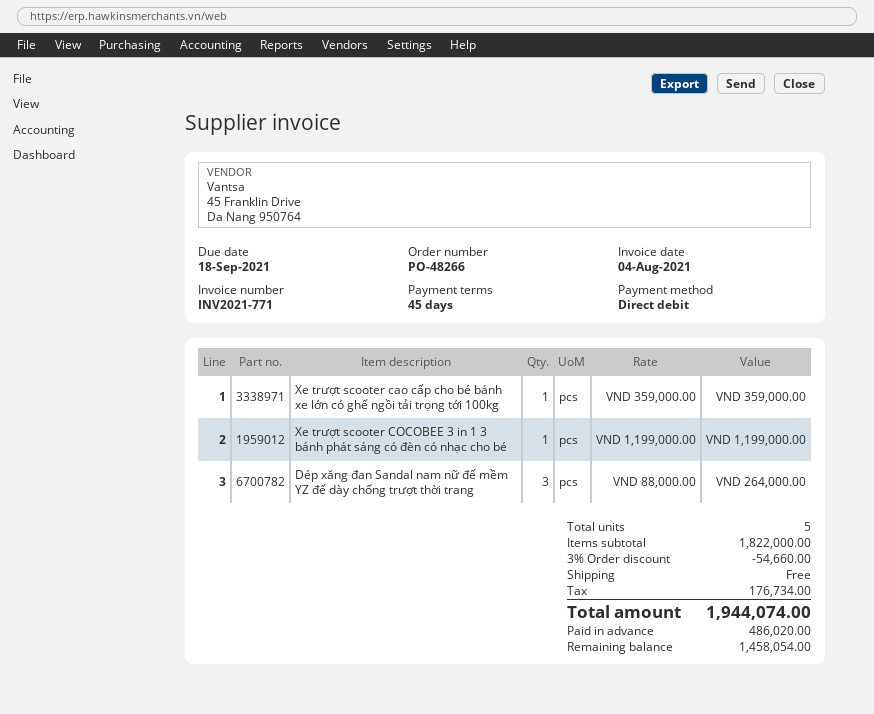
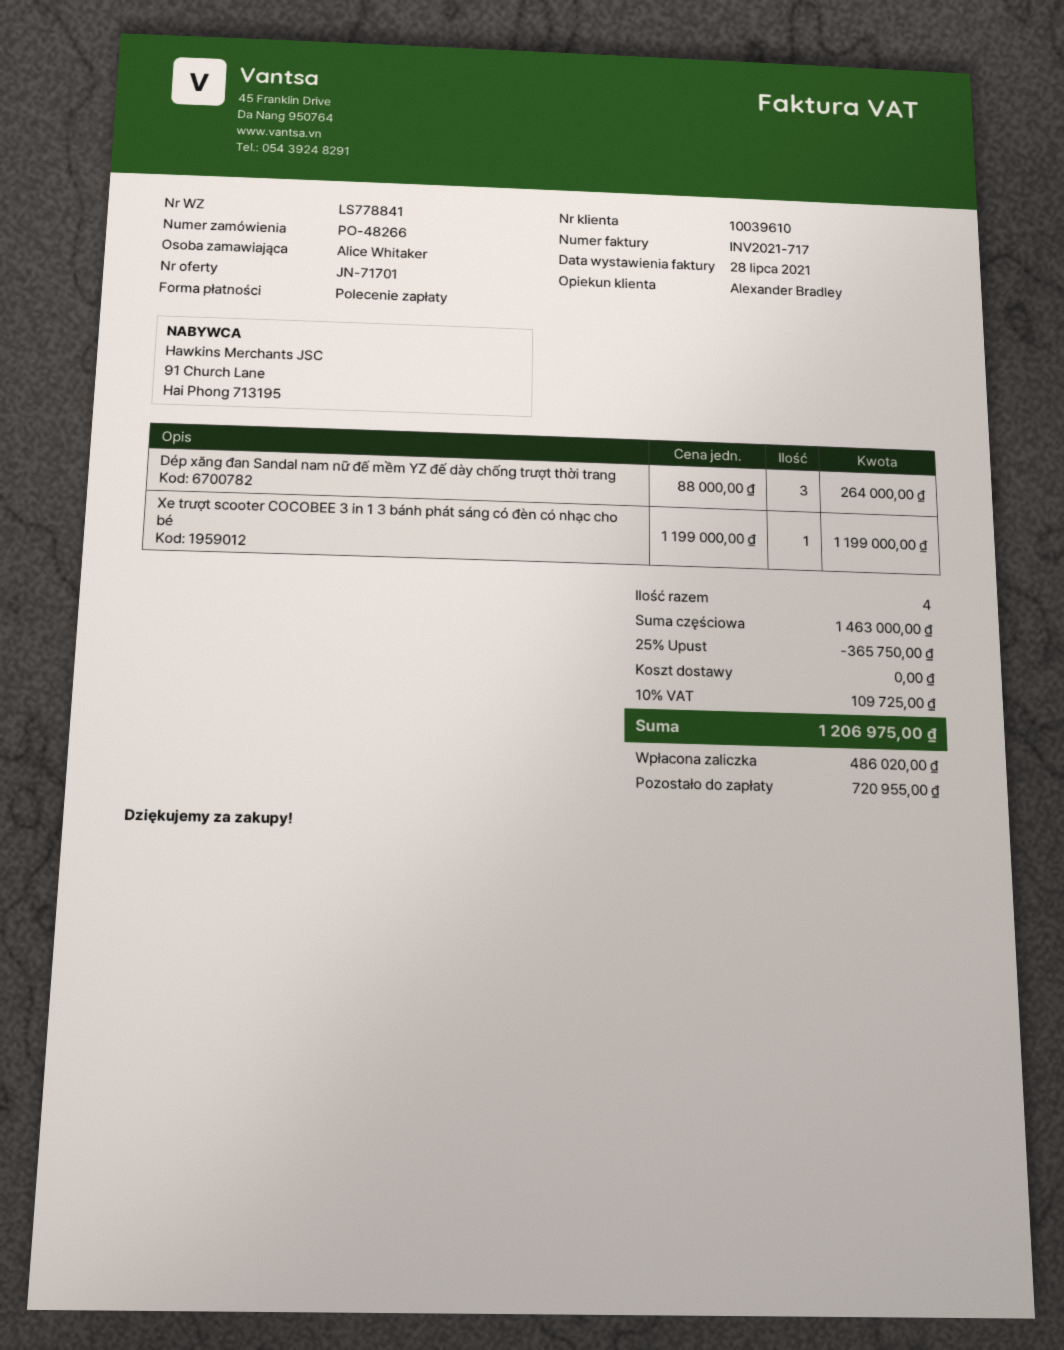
invoice number: INV2021-771 -> INV2021-717
invoice date: 2021-08-04 -> 2021-07-28
Xe trượt scooter cao cấp cho bé bánh xe lớn có ghế ngồi tải trọng tới 100kg: 1 x 359000.00 = 359000.00 -> none
total quantity: 5 -> 4
subtotal: 1822000.00 -> 1463000.00
discount: 3% = 54660.00 -> 25% = 365750.00
tax: 176734.00 -> 109725.00
total: 1944074.00 -> 1206975.00
balance: 1458054.00 -> 720955.00

